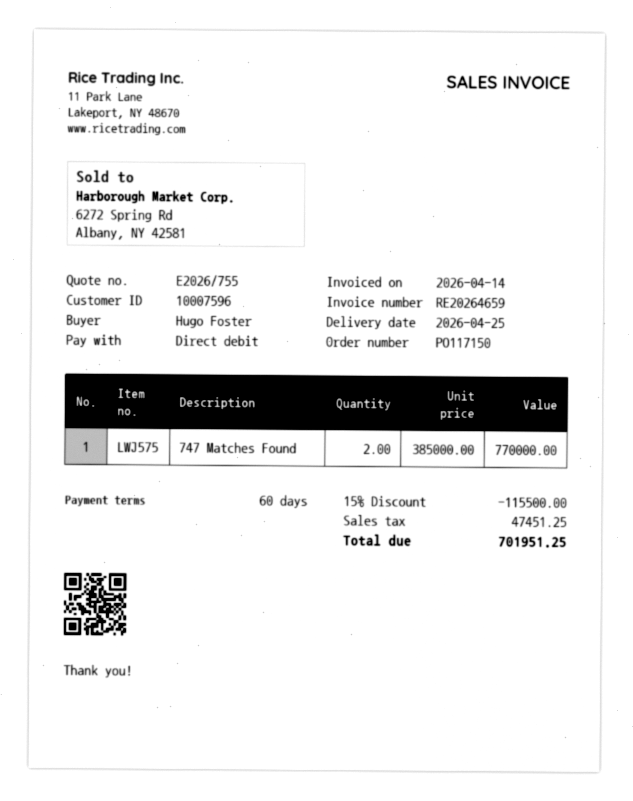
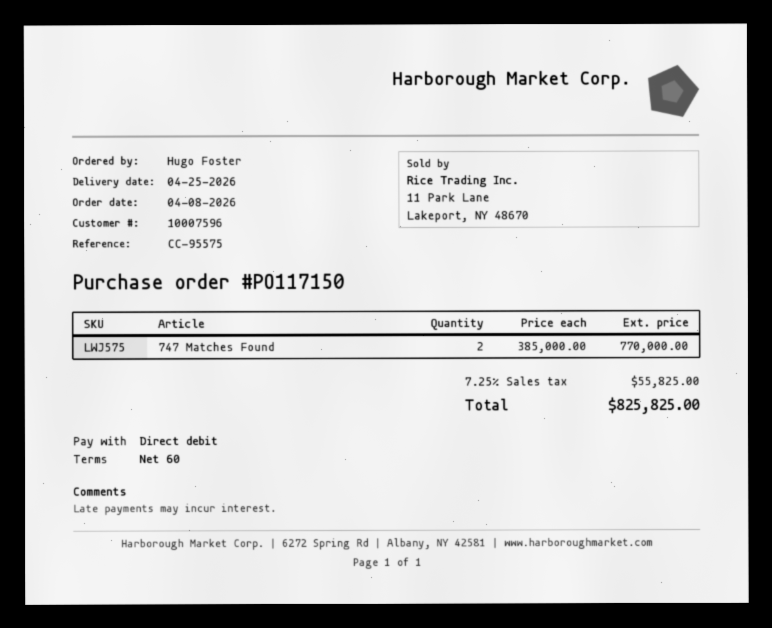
discount: 15% = 115500.00 -> none
tax: 47451.25 -> 55825.00
total: 701951.25 -> 825825.00

